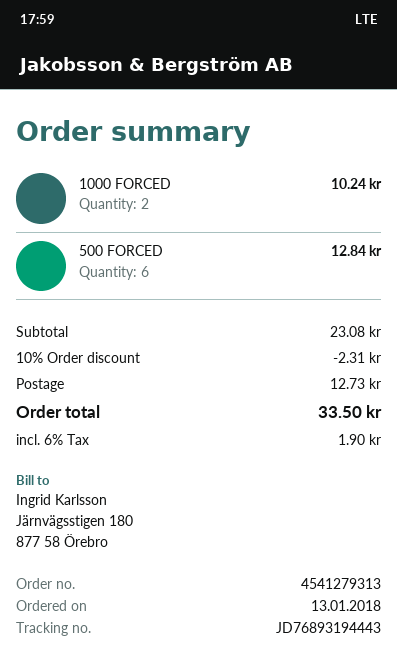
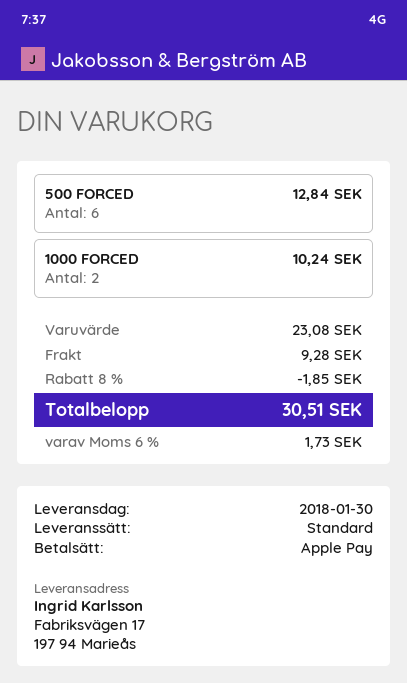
discount: 10% = 2.31 -> 8% = 1.85
shipping: 12.73 -> 9.28
tax: 6% = 1.90 -> 6% = 1.73
total: 33.50 -> 30.51

